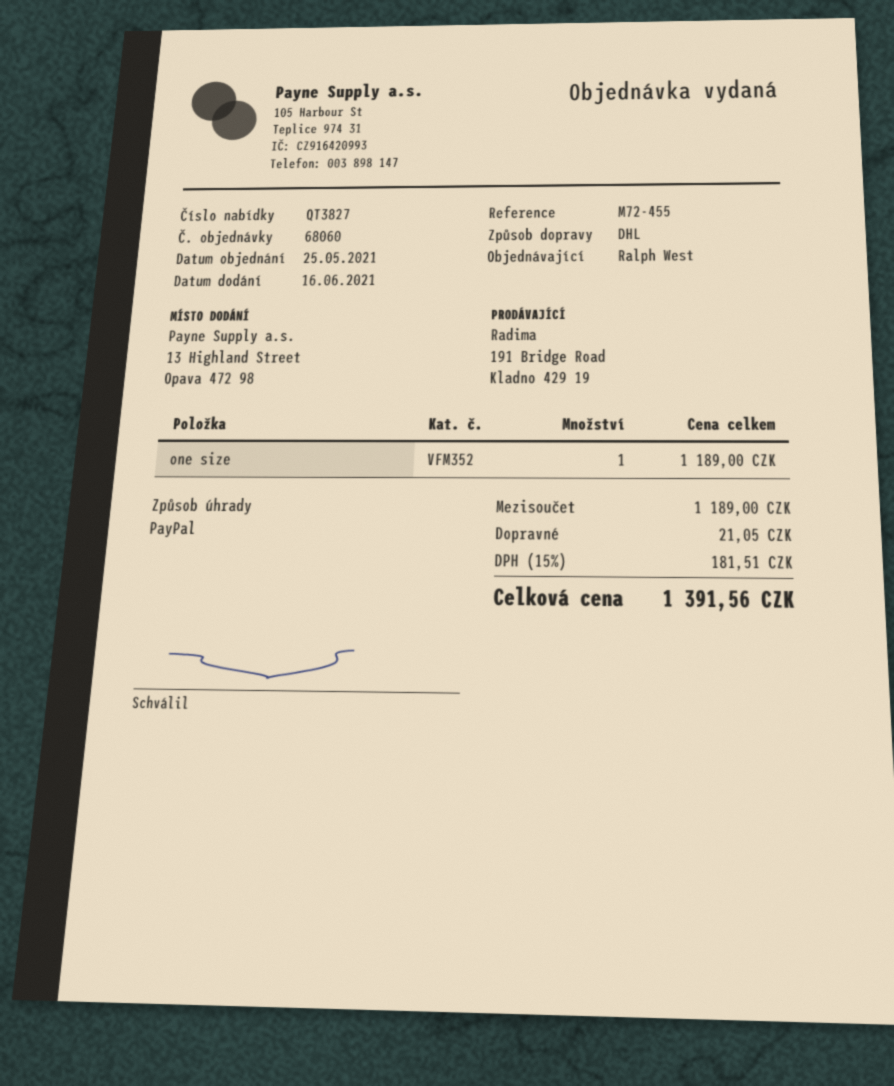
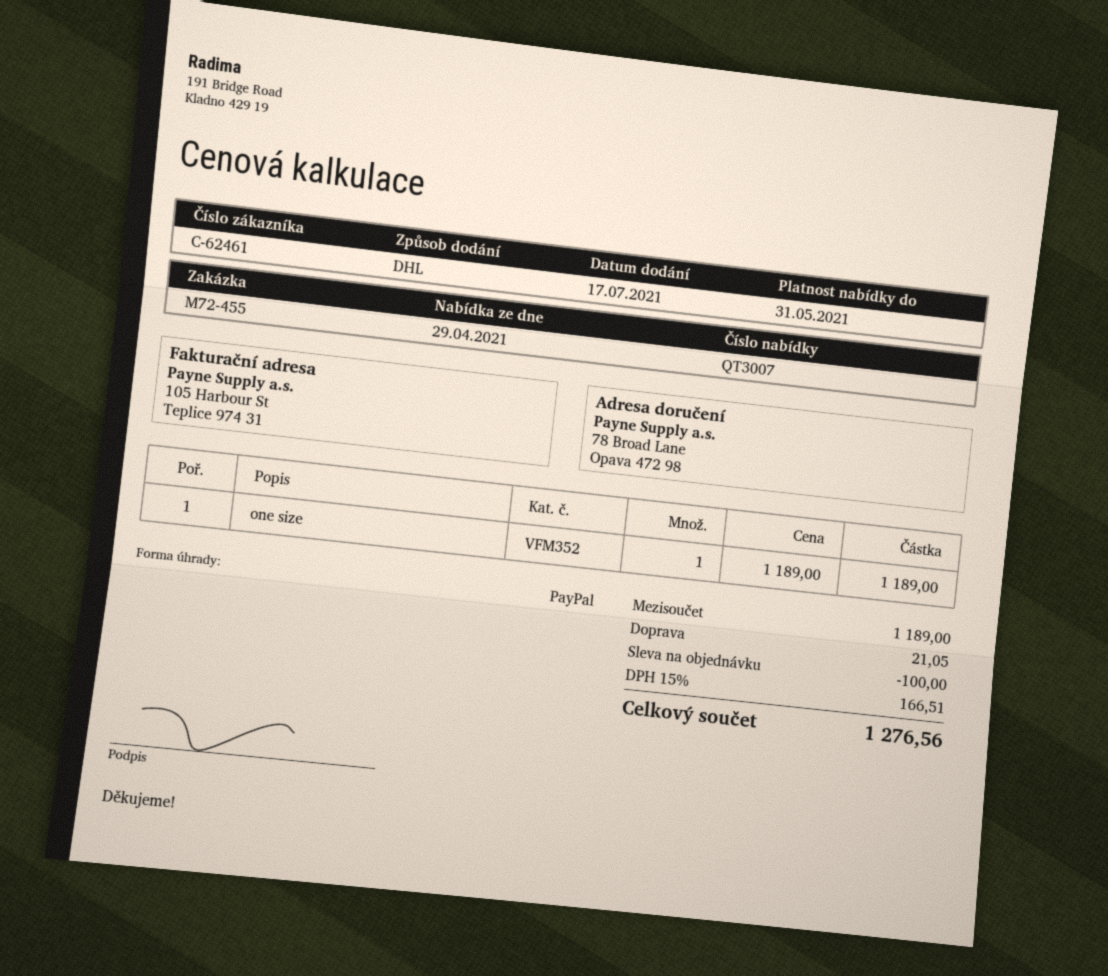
quote number: QT3827 -> QT3007
delivery date: 2021-06-16 -> 2021-07-17
ship to: 13 Highland Street, Opava 472 98 -> 78 Broad Lane, Opava 472 98
discount: none -> 100.00
tax: 15% = 181.51 -> 15% = 166.51
total: 1391.56 -> 1276.56

